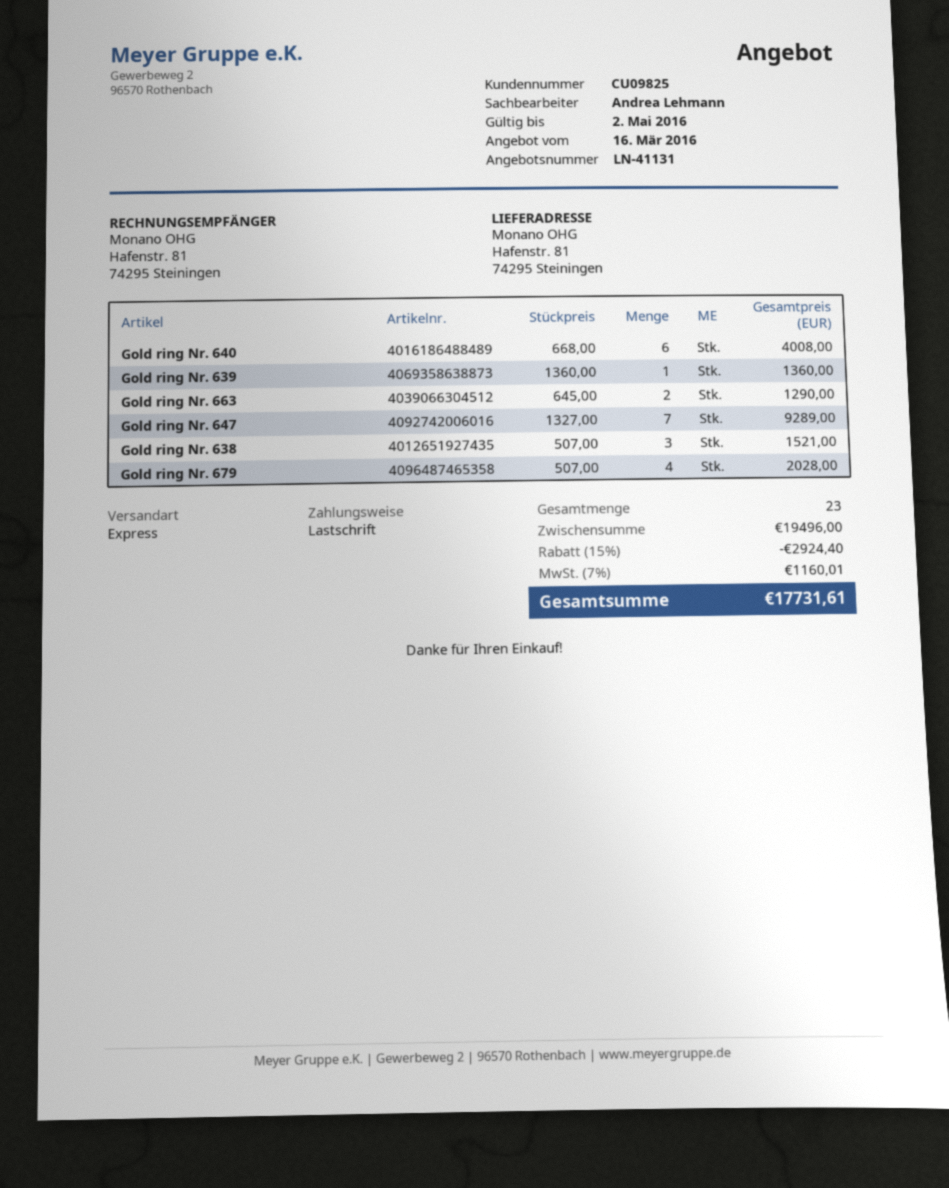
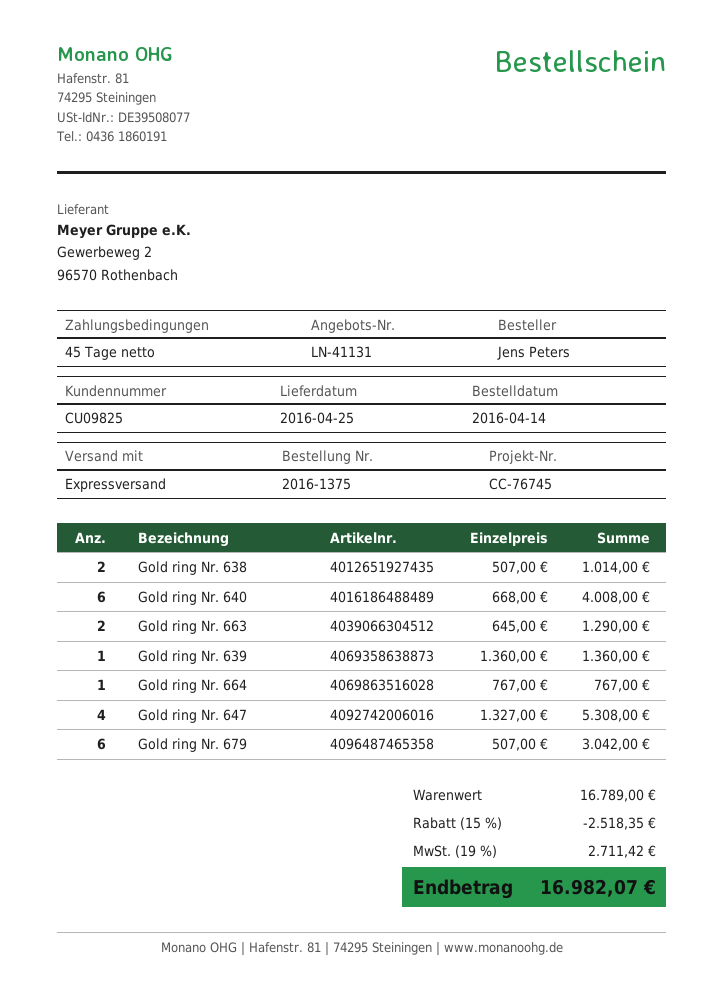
Gold ring Nr. 647: 7 x 1327.00 = 9289.00 -> 4 x 1327.00 = 5308.00
Gold ring Nr. 638: 3 x 507.00 = 1521.00 -> 2 x 507.00 = 1014.00
Gold ring Nr. 679: 4 x 507.00 = 2028.00 -> 6 x 507.00 = 3042.00
Gold ring Nr. 664: none -> 1 x 767.00 = 767.00
subtotal: 19496.00 -> 16789.00
discount: 15% = 2924.40 -> 15% = 2518.35
tax: 7% = 1160.01 -> 19% = 2711.42
total: 17731.61 -> 16982.07

